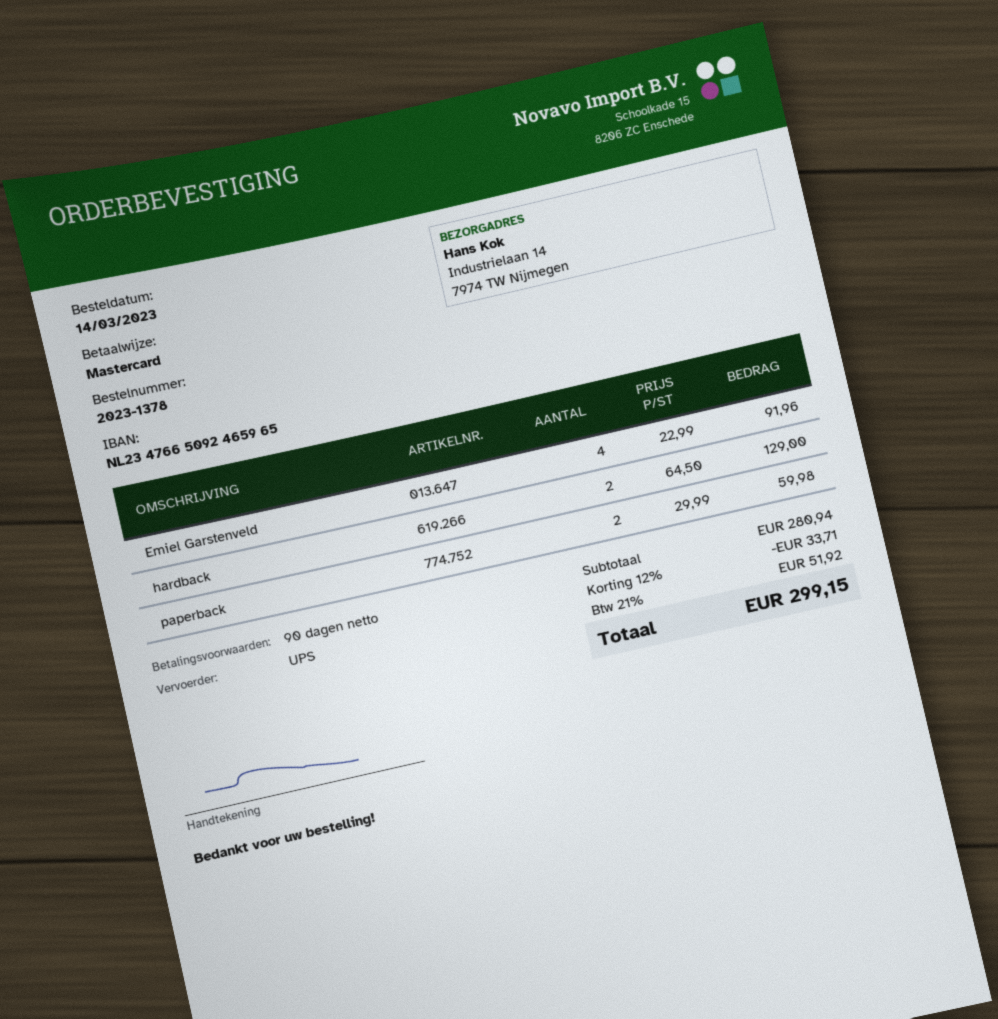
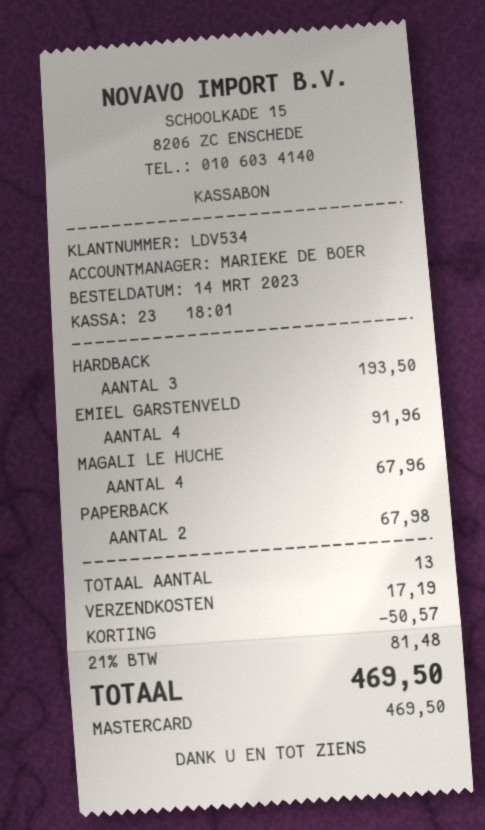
hardback: 2 for 129.00 -> 3 for 193.50
paperback: 2 for 59.98 -> 2 for 67.98
MAGALI LE HUCHE: none -> 4 for 67.96
discount: 33.71 -> 50.57
shipping: none -> 17.19
tax: 21% = 51.92 -> 21% = 81.48
total: 299.15 -> 469.50

